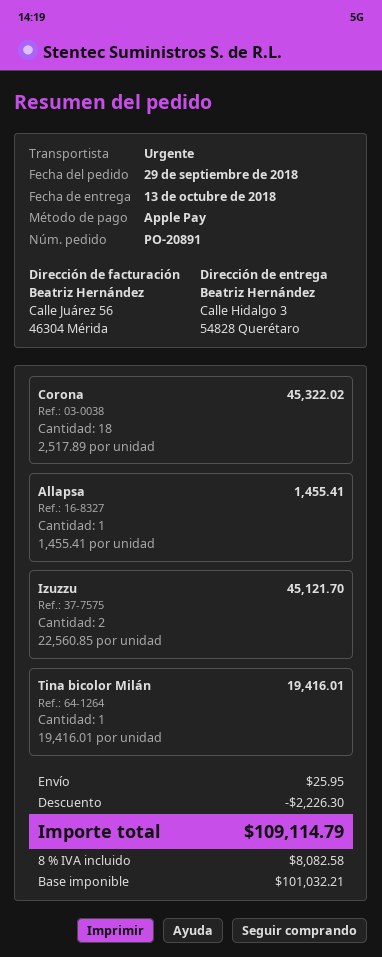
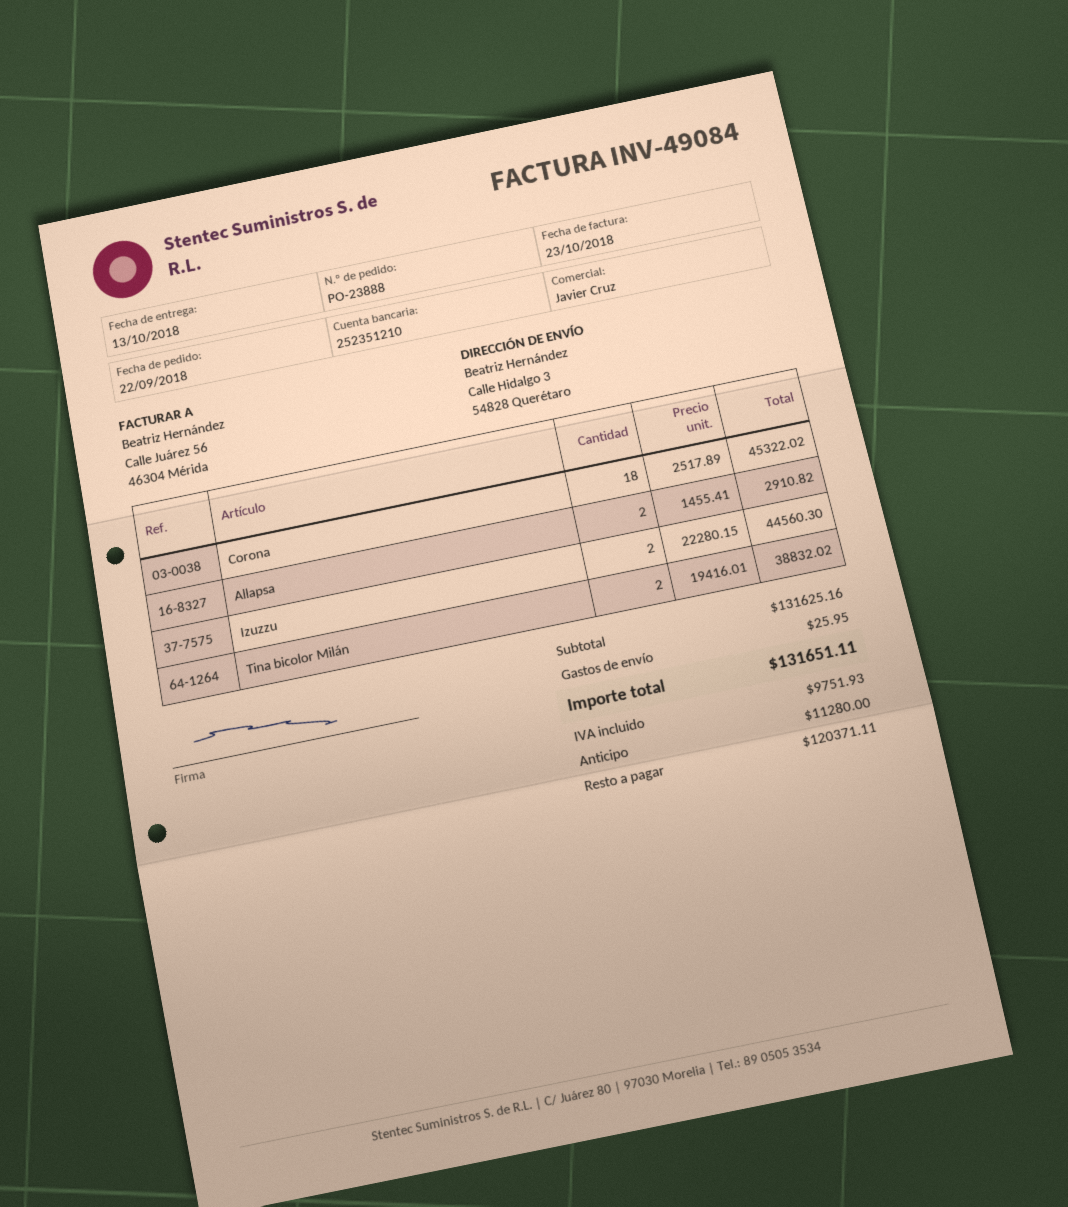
order number: PO-20891 -> PO-23888
order date: 2018-09-29 -> 2018-09-22
Allapsa: 1 x 1455.41 = 1455.41 -> 2 x 1455.41 = 2910.82
Izuzzu: 2 x 22560.85 = 45121.70 -> 2 x 22280.15 = 44560.30
Tina bicolor Milán: 1 x 19416.01 = 19416.01 -> 2 x 19416.01 = 38832.02
discount: 2226.30 -> none
tax: 8082.58 -> 9751.93
total: 109114.79 -> 131651.11

